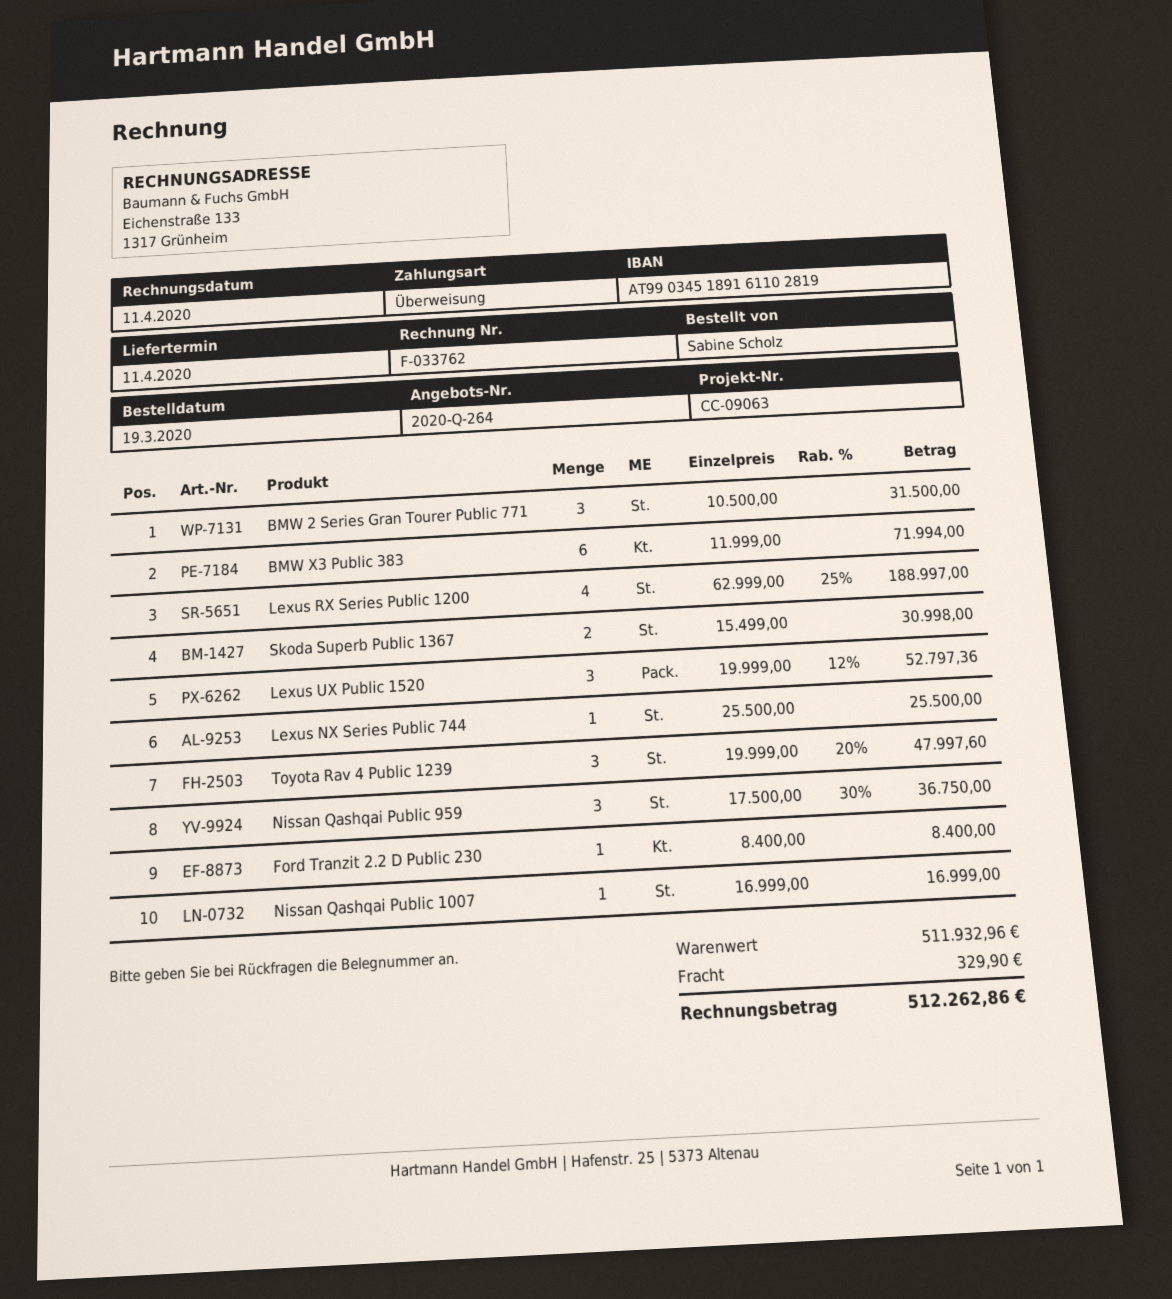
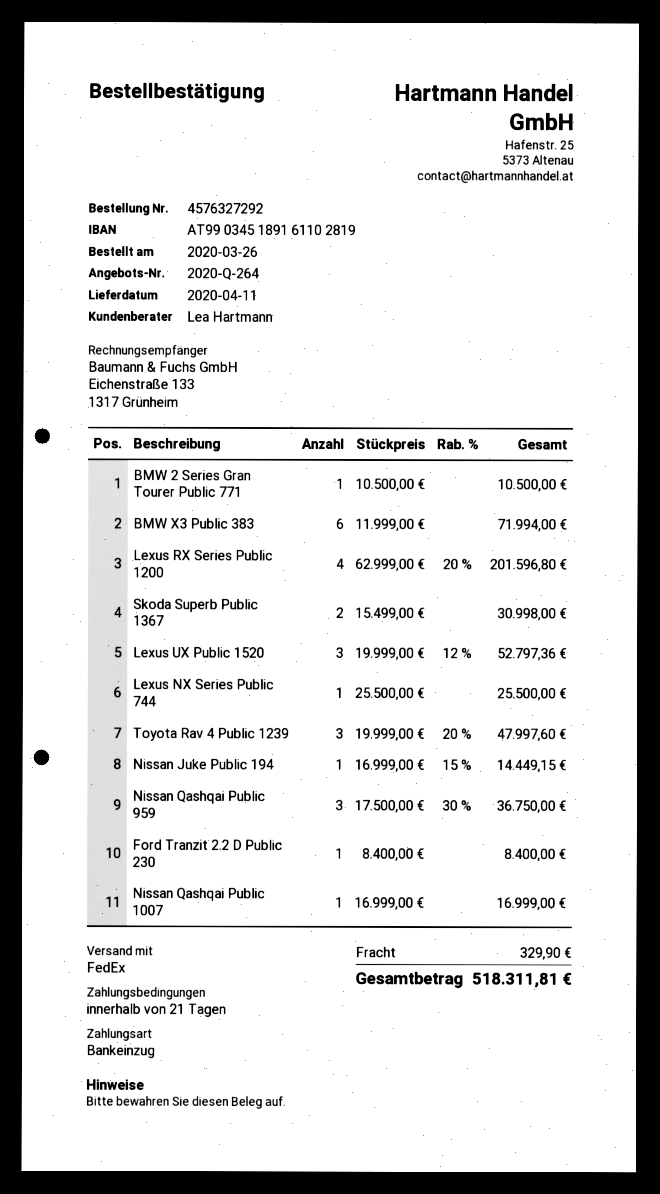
order date: 2020-03-19 -> 2020-03-26
payment method: bank transfer -> direct debit
BMW 2 Series Gran Tourer Public 771: 3 x 10500.00 = 31500.00 -> 1 x 10500.00 = 10500.00
Lexus RX Series Public 1200: 4 x 62999.00 - 25% = 188997.00 -> 4 x 62999.00 - 20% = 201596.80
Nissan Juke Public 194: none -> 1 x 16999.00 - 15% = 14449.15
total: 512262.86 -> 518311.81

